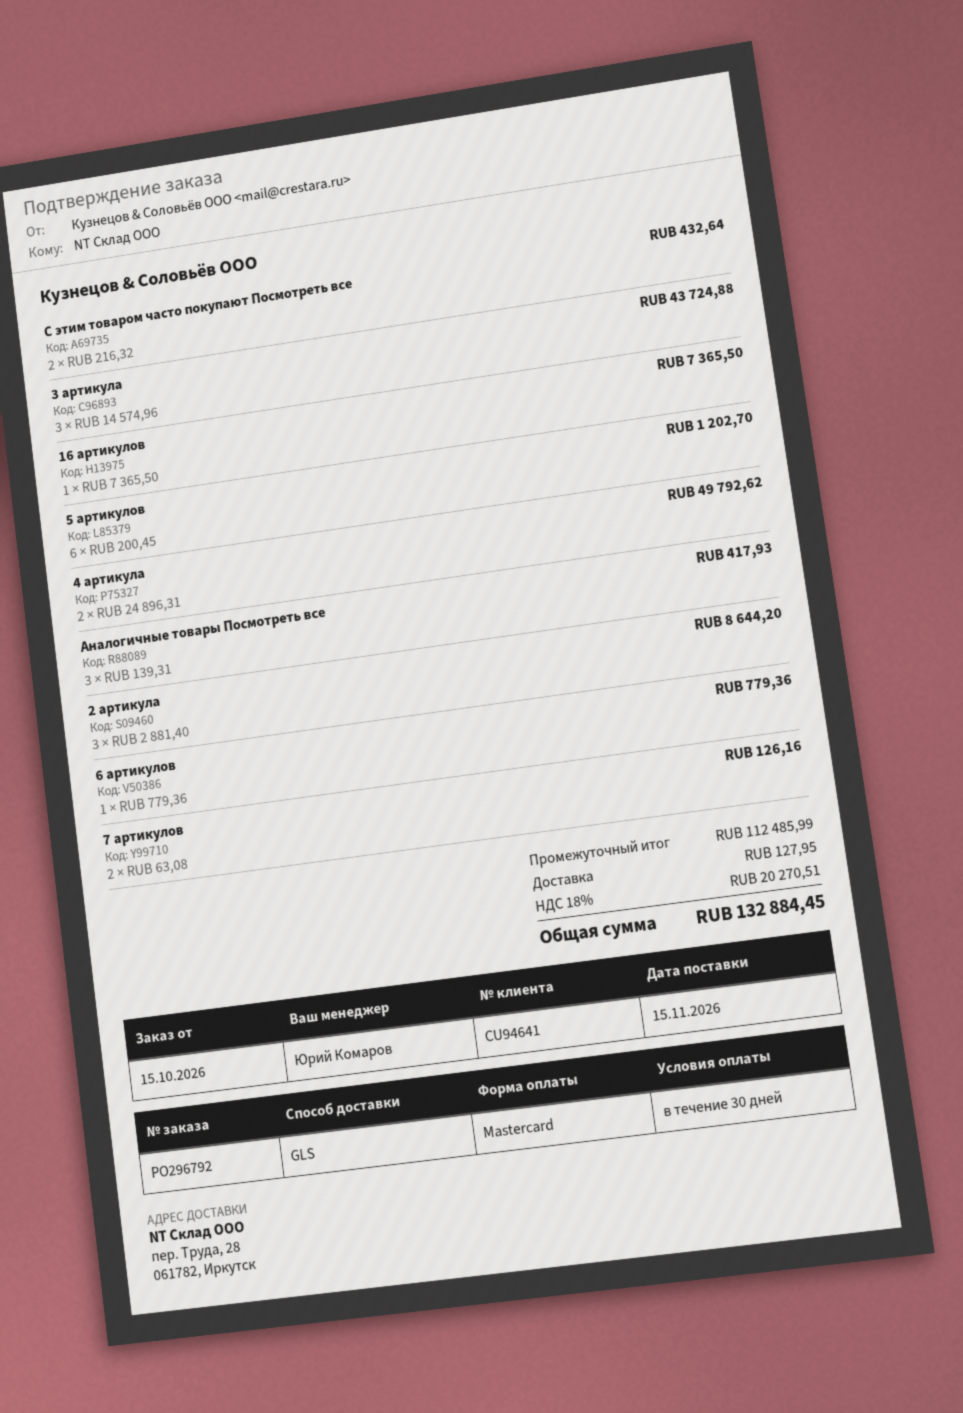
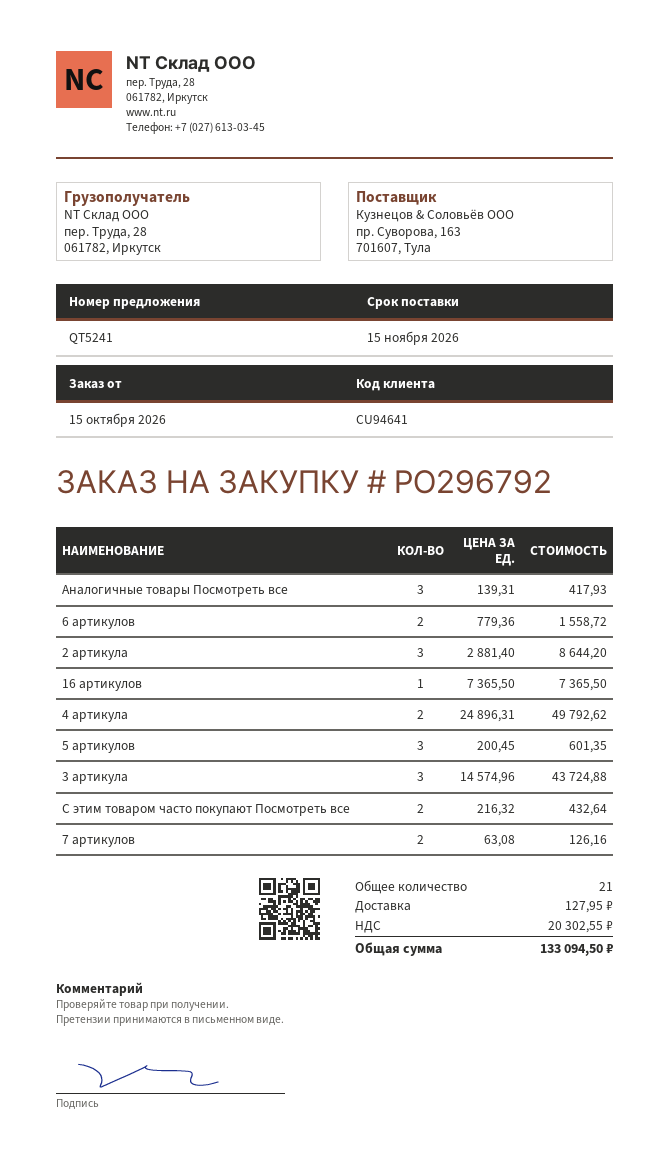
5 артикулов: 6 x 200.45 = 1202.70 -> 3 x 200.45 = 601.35
6 артикулов: 1 x 779.36 = 779.36 -> 2 x 779.36 = 1558.72
tax: 20270.51 -> 20302.55
total: 132884.45 -> 133094.50

